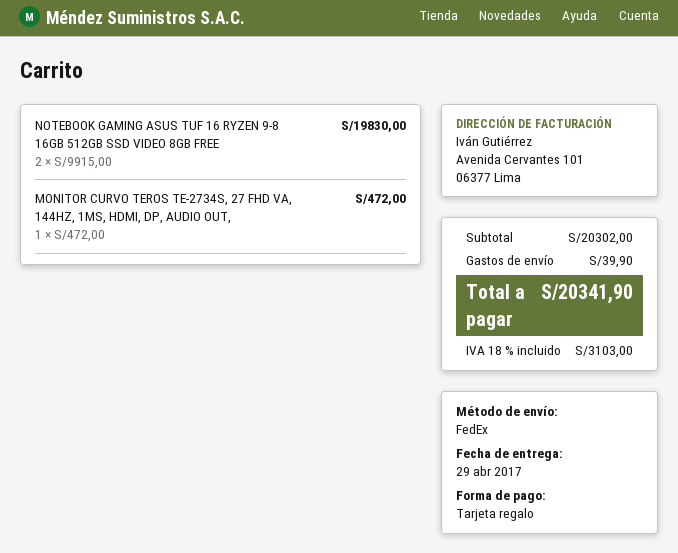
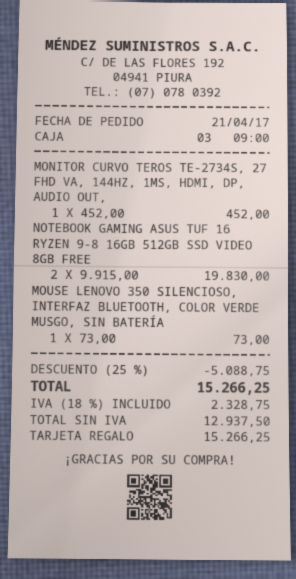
MONITOR CURVO TEROS TE-2734S, 27 FHD VA, 144HZ, 1MS, HDMI, DP, AUDIO OUT,: 1 x 472.00 = 472.00 -> 1 x 452.00 = 452.00
MOUSE LENOVO 350 SILENCIOSO, INTERFAZ BLUETOOTH, COLOR VERDE MUSGO, SIN BATERÍA: none -> 1 x 73.00 = 73.00
discount: none -> 25% = 5088.75
shipping: 39.90 -> none
tax: 18% = 3103.00 -> 18% = 2328.75
total: 20341.90 -> 15266.25

